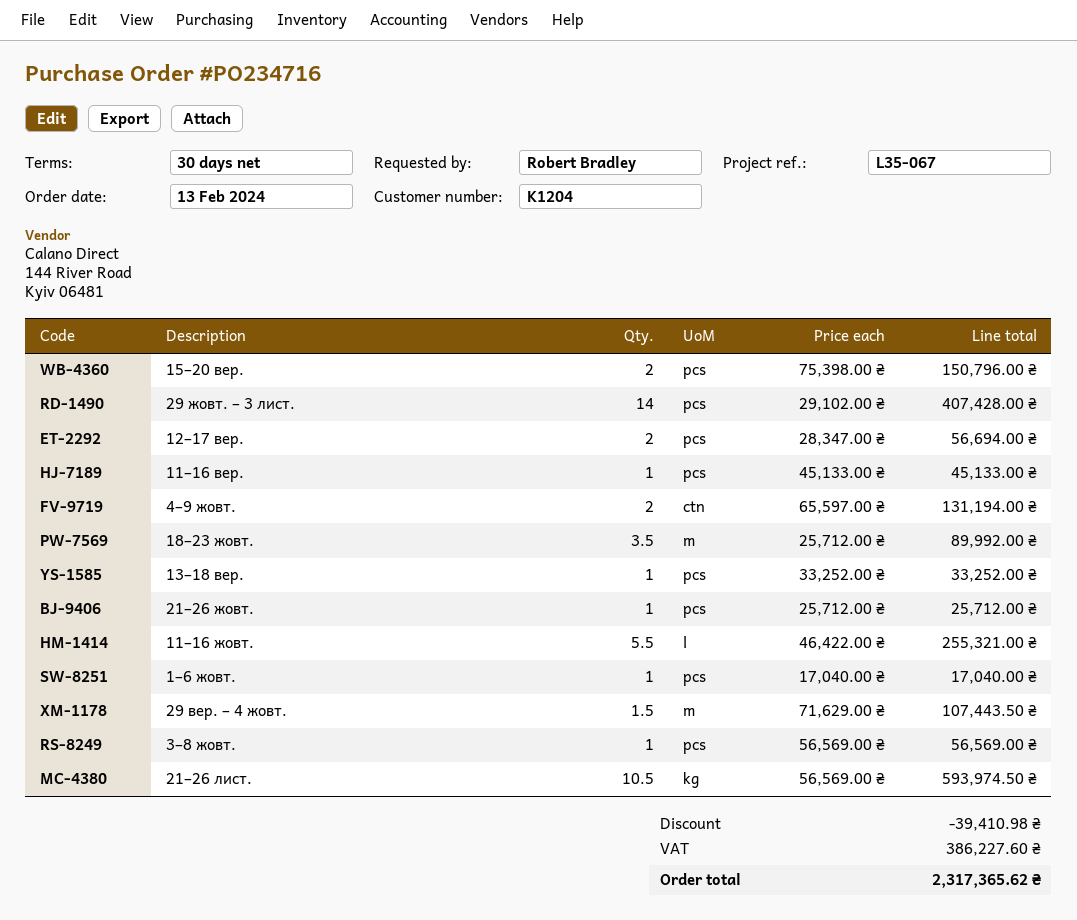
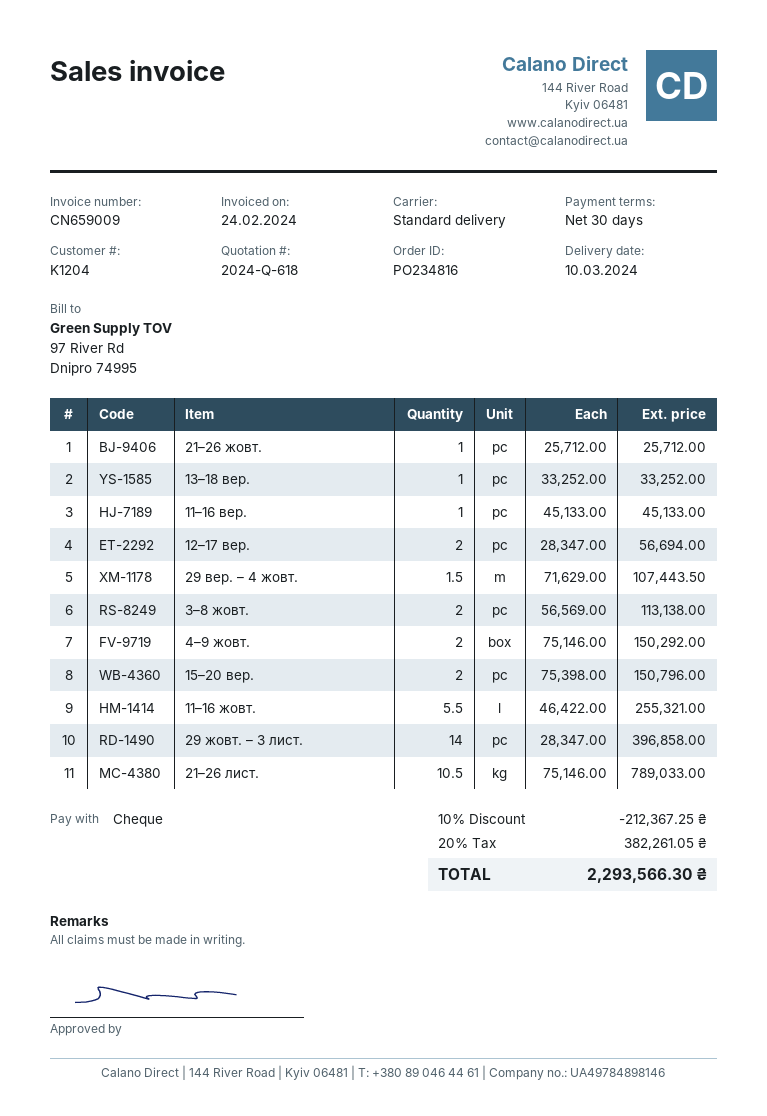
order number: PO234716 -> PO234816
29 жовт. – 3 лист.: 14 x 29102.00 = 407428.00 -> 14 x 28347.00 = 396858.00
4–9 жовт.: 2 x 65597.00 = 131194.00 -> 2 x 75146.00 = 150292.00
18–23 жовт.: 3.5 x 25712.00 = 89992.00 -> none
1–6 жовт.: 1 x 17040.00 = 17040.00 -> none
3–8 жовт.: 1 x 56569.00 = 56569.00 -> 2 x 56569.00 = 113138.00
21–26 лист.: 10.5 x 56569.00 = 593974.50 -> 10.5 x 75146.00 = 789033.00
discount: 39410.98 -> 212367.25
tax: 386227.60 -> 382261.05
total: 2317365.62 -> 2293566.30

